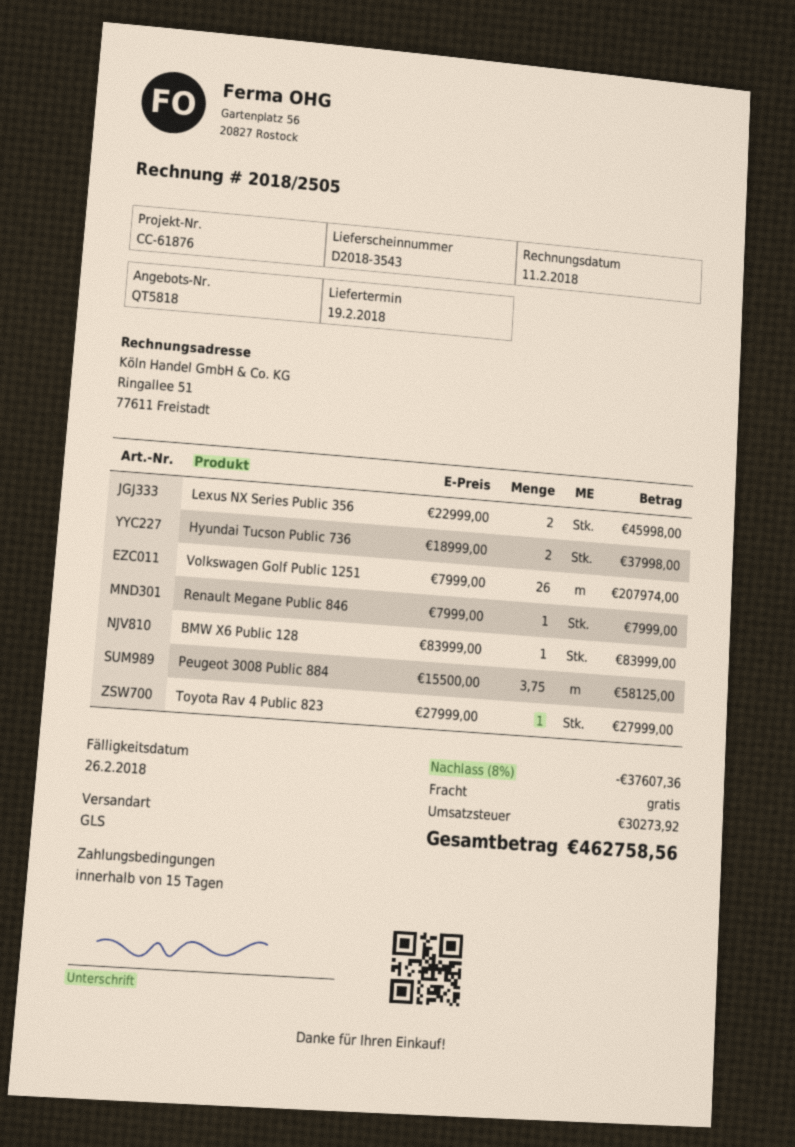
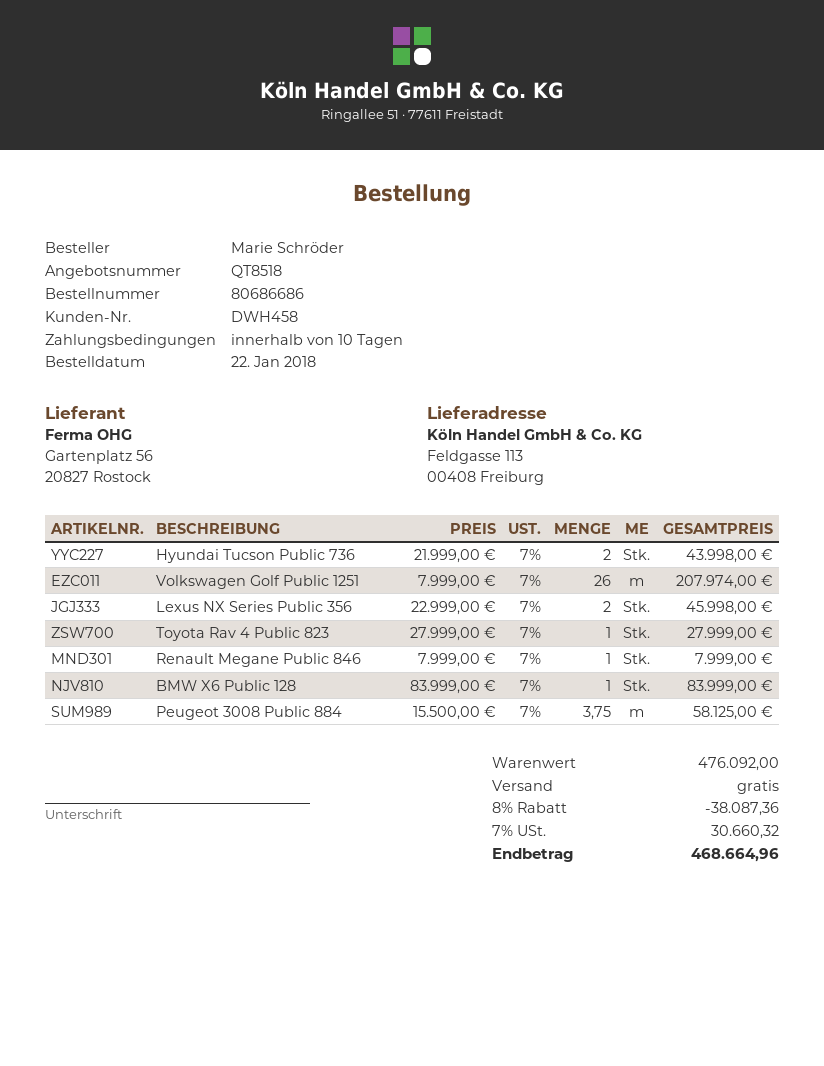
quote number: QT5818 -> QT8518
payment terms: 15 days -> 10 days
Hyundai Tucson Public 736: 2 x 18999.00 = 37998.00 -> 2 x 21999.00 = 43998.00
discount: 8% = 37607.36 -> 8% = 38087.36
tax: 30273.92 -> 30660.32
total: 462758.56 -> 468664.96

